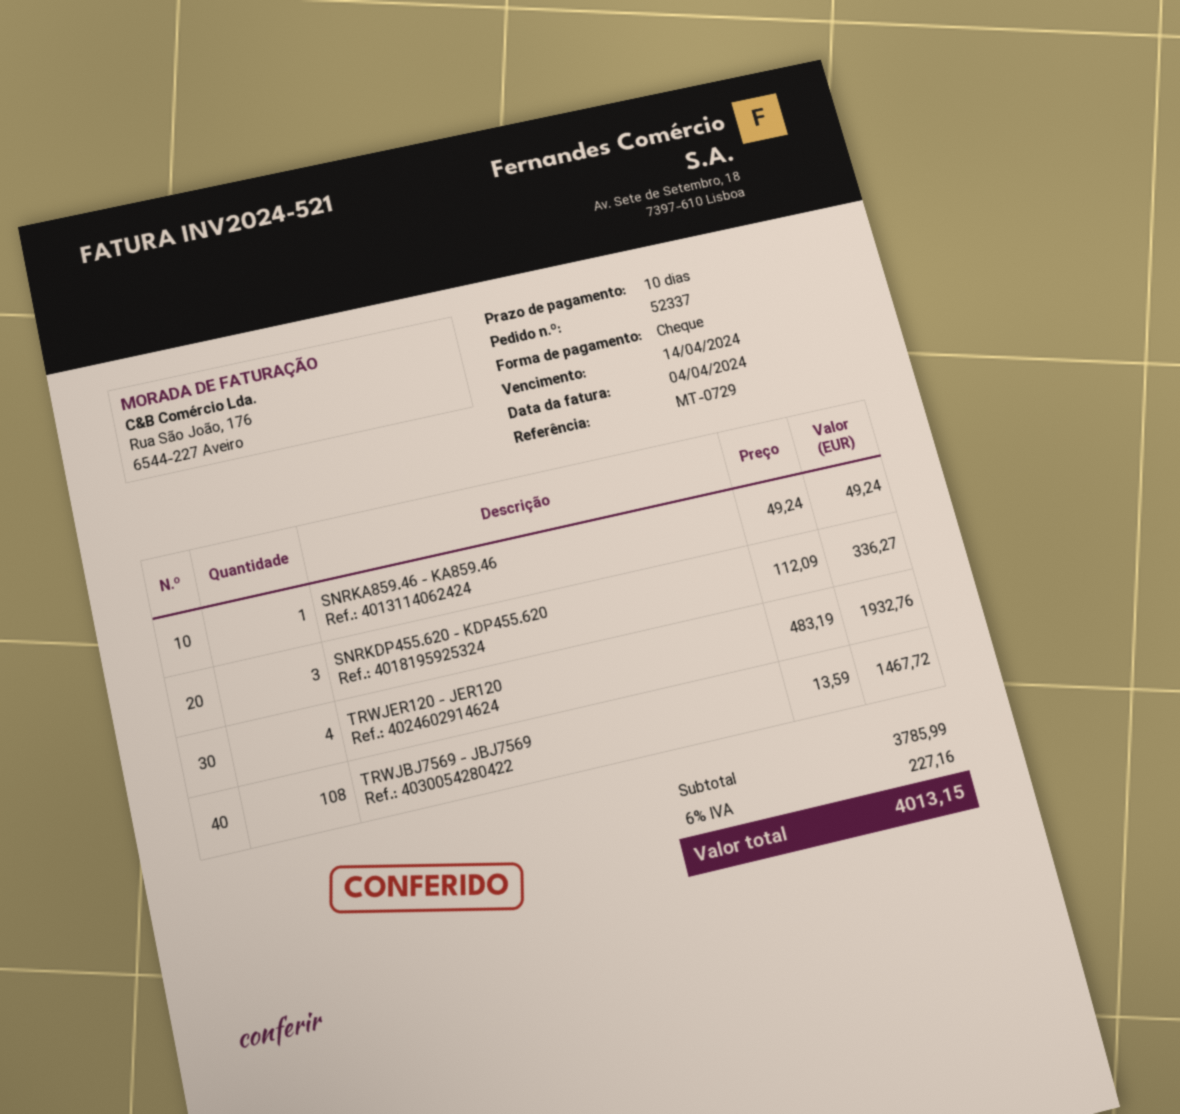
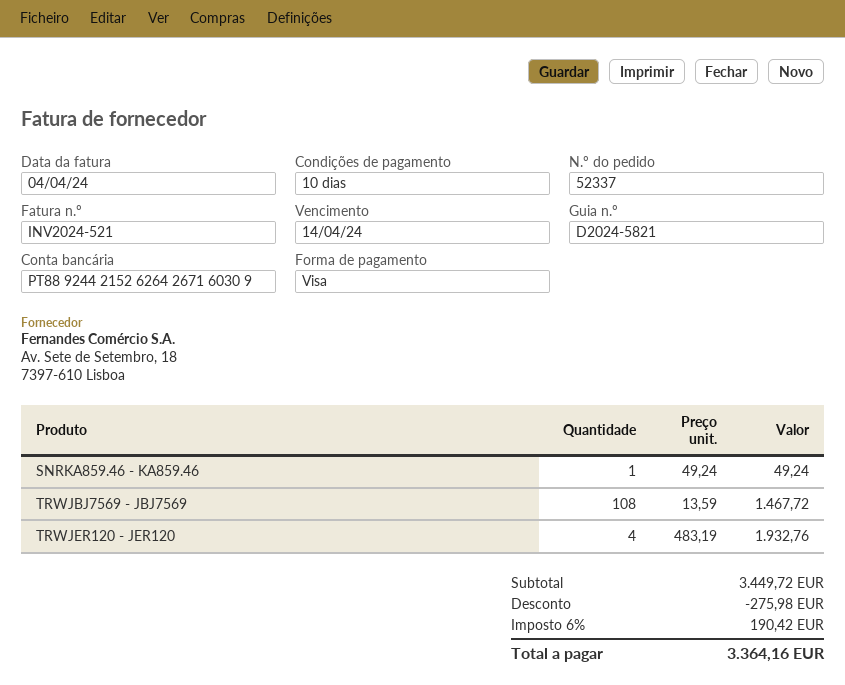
payment method: cheque -> Visa
SNRKDP455.620 - KDP455.620: 3 x 112.09 = 336.27 -> none
subtotal: 3785.99 -> 3449.72
discount: none -> 275.98
tax: 6% = 227.16 -> 6% = 190.42
total: 4013.15 -> 3364.16

